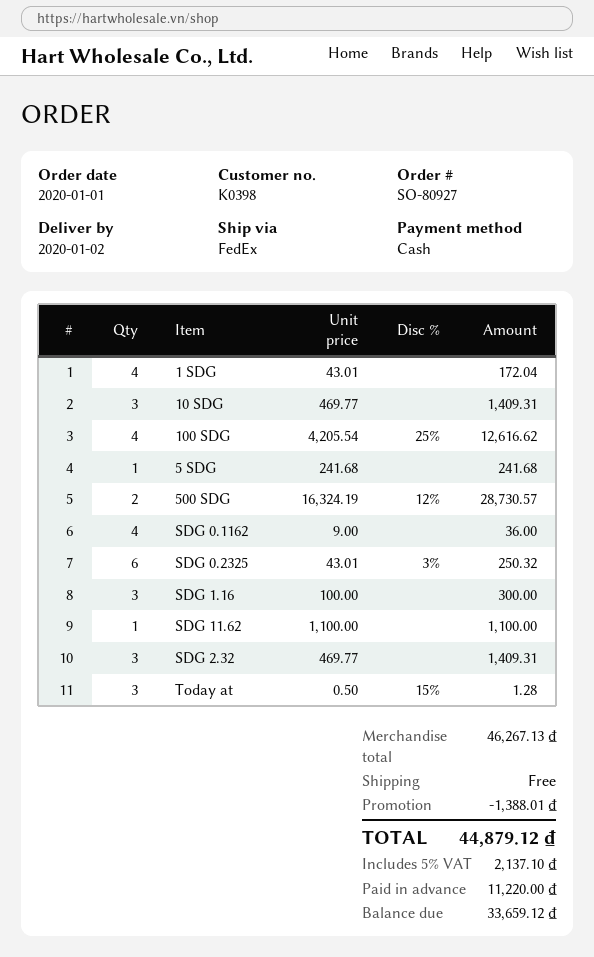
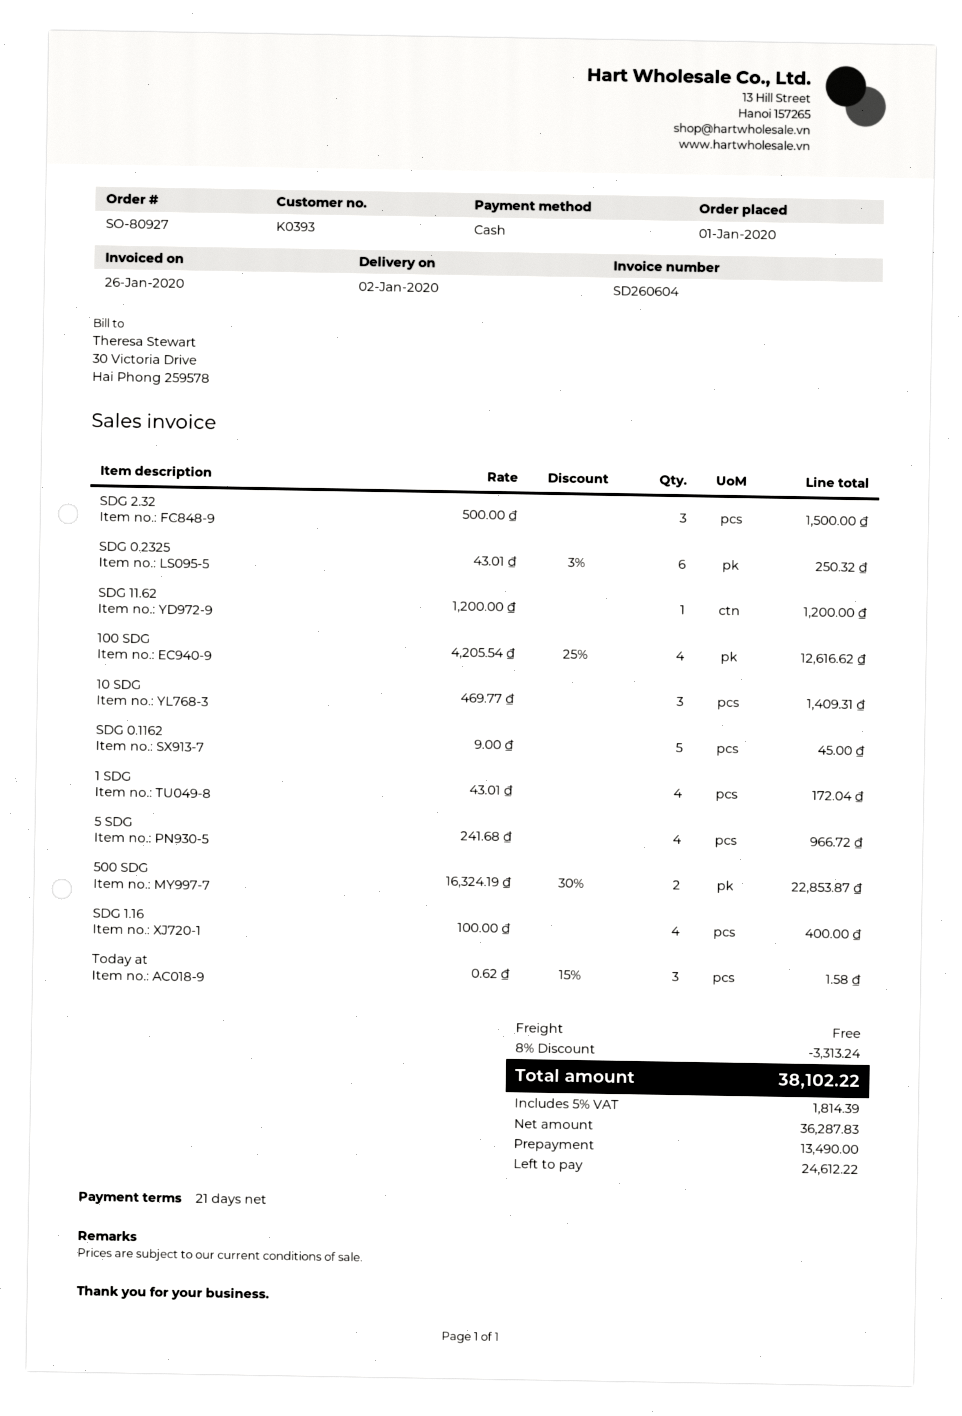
customer number: K0398 -> K0393
5 SDG: 1 x 241.68 = 241.68 -> 4 x 241.68 = 966.72
500 SDG: 2 x 16324.19 - 12% = 28730.57 -> 2 x 16324.19 - 30% = 22853.87
SDG 0.1162: 4 x 9.00 = 36.00 -> 5 x 9.00 = 45.00
SDG 1.16: 3 x 100.00 = 300.00 -> 4 x 100.00 = 400.00
SDG 11.62: 1 x 1100.00 = 1100.00 -> 1 x 1200.00 = 1200.00
SDG 2.32: 3 x 469.77 = 1409.31 -> 3 x 500.00 = 1500.00
Today at: 3 x 0.50 - 15% = 1.28 -> 3 x 0.62 - 15% = 1.58
discount: 1388.01 -> 3313.24
tax: 5% = 2137.10 -> 5% = 1814.39
total: 44879.12 -> 38102.22
deposit: 11220.00 -> 13490.00
balance: 33659.12 -> 24612.22

